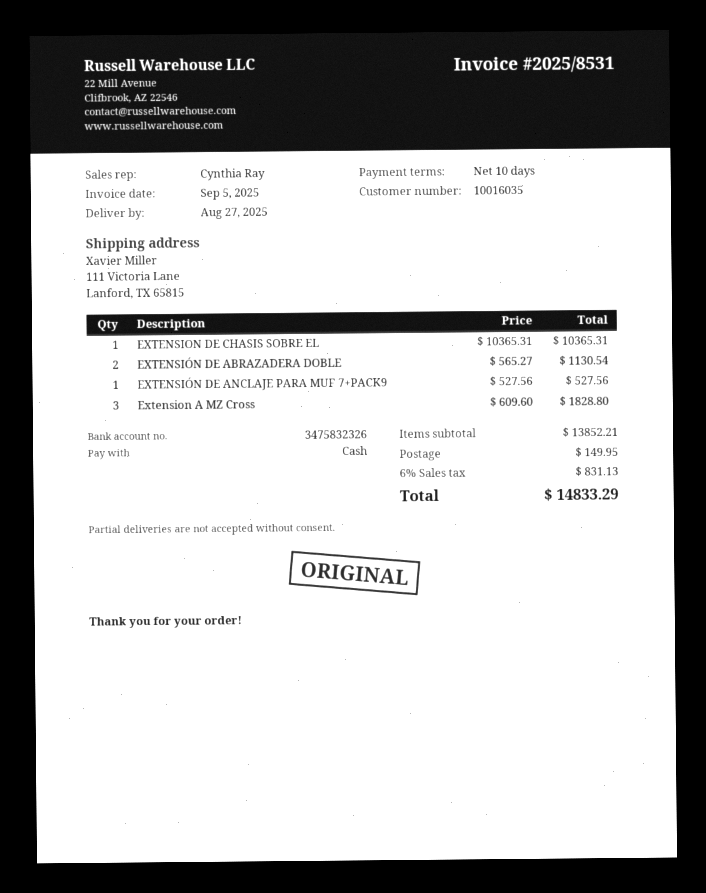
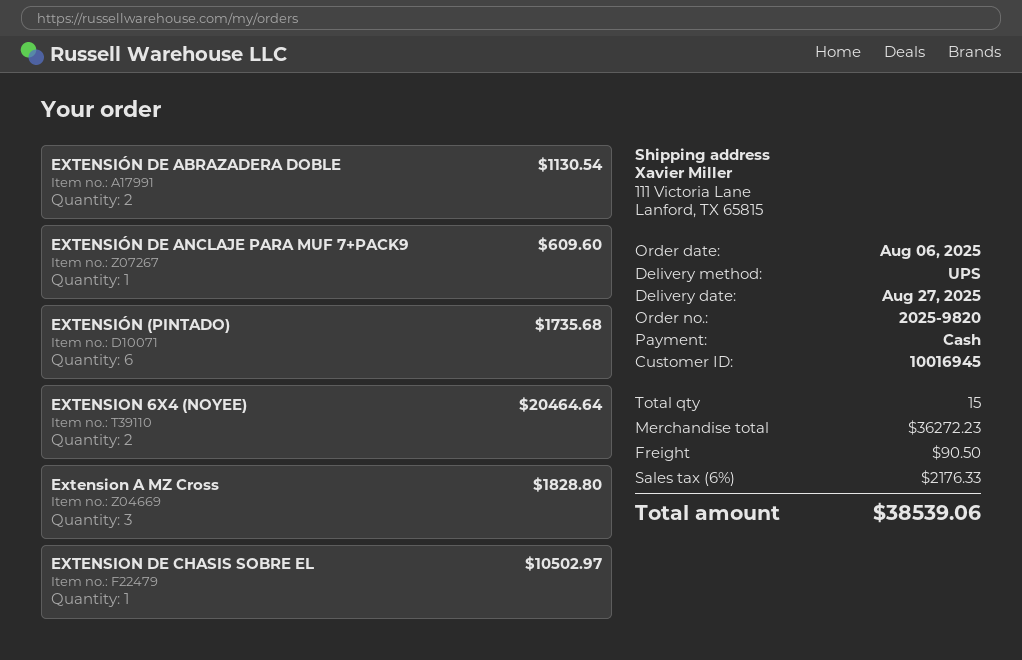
customer number: 10016035 -> 10016945
EXTENSION DE CHASIS SOBRE EL: 1 for 10365.31 -> 1 for 10502.97
EXTENSIÓN DE ANCLAJE PARA MUF 7+PACK9: 1 for 527.56 -> 1 for 609.60
EXTENSIÓN (PINTADO): none -> 6 for 1735.68
EXTENSION 6X4 (NOYEE): none -> 2 for 20464.64
subtotal: 13852.21 -> 36272.23
shipping: 149.95 -> 90.50
tax: 6% = 831.13 -> 6% = 2176.33
total: 14833.29 -> 38539.06

